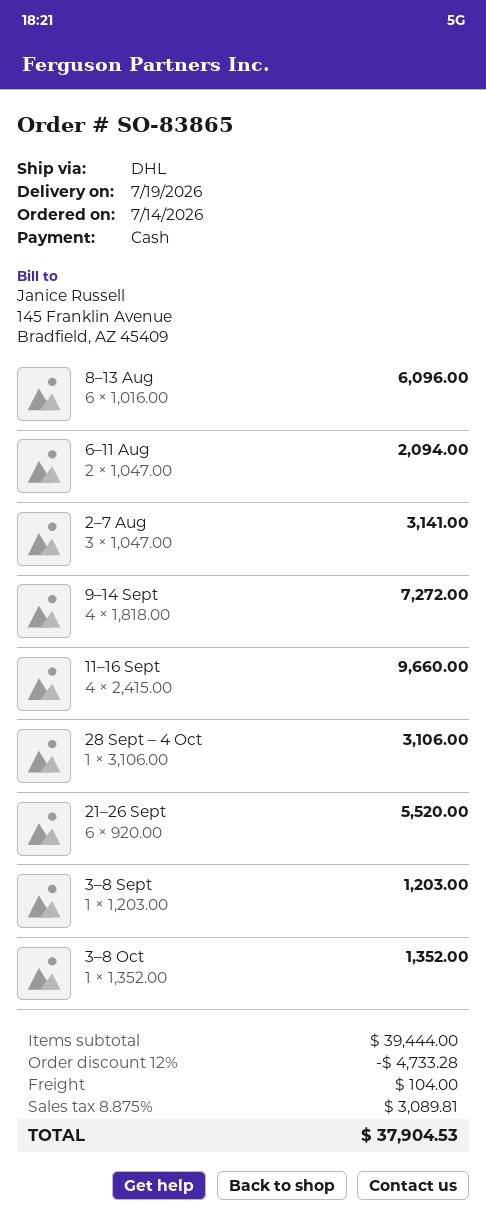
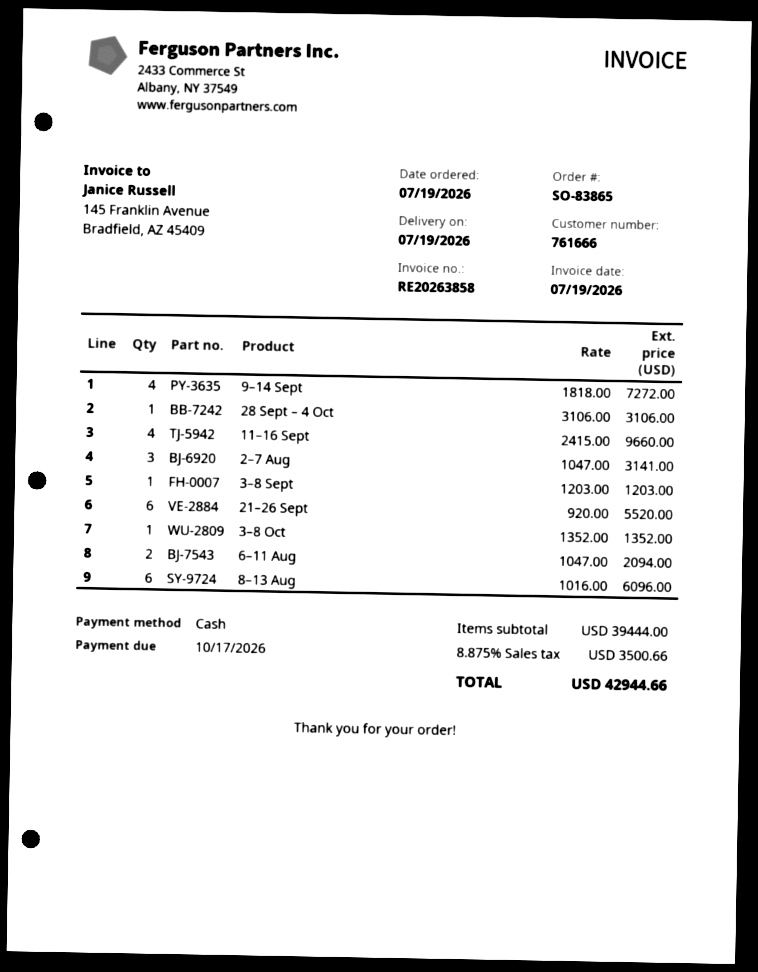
order date: 2026-07-14 -> 2026-07-19
discount: 12% = 4733.28 -> none
shipping: 104.00 -> none
tax: 8.875% = 3089.81 -> 8.875% = 3500.66
total: 37904.53 -> 42944.66

